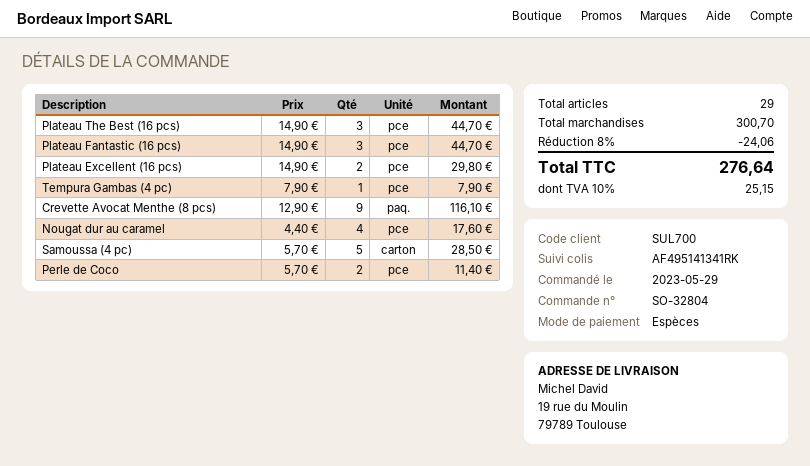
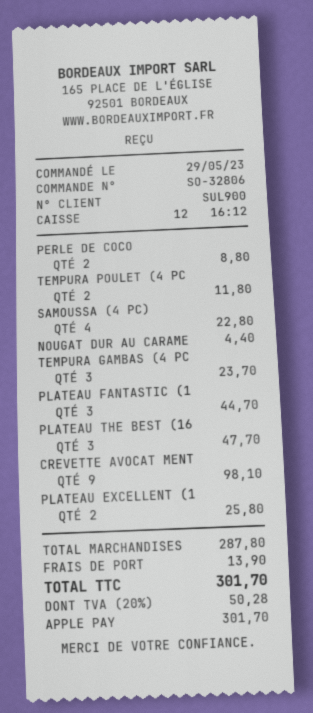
order number: SO-32804 -> SO-32806
customer number: SUL700 -> SUL900
payment method: cash -> Apple Pay
Plateau The Best (16 pcs): 3 for 44.70 -> 3 for 47.70
Plateau Excellent (16 pcs): 2 for 29.80 -> 2 for 25.80
Tempura Gambas (4 pc): 1 for 7.90 -> 3 for 23.70
Crevette Avocat Menthe (8 pcs): 9 for 116.10 -> 9 for 98.10
Nougat dur au caramel: 4 for 17.60 -> 1 for 4.40
Samoussa (4 pc): 5 for 28.50 -> 4 for 22.80
Perle de Coco: 2 for 11.40 -> 2 for 8.80
TEMPURA POULET (4 PC: none -> 2 for 11.80
subtotal: 300.70 -> 287.80
discount: 8% = 24.06 -> none
shipping: none -> 13.90
tax: 10% = 25.15 -> 20% = 50.28
total: 276.64 -> 301.70

